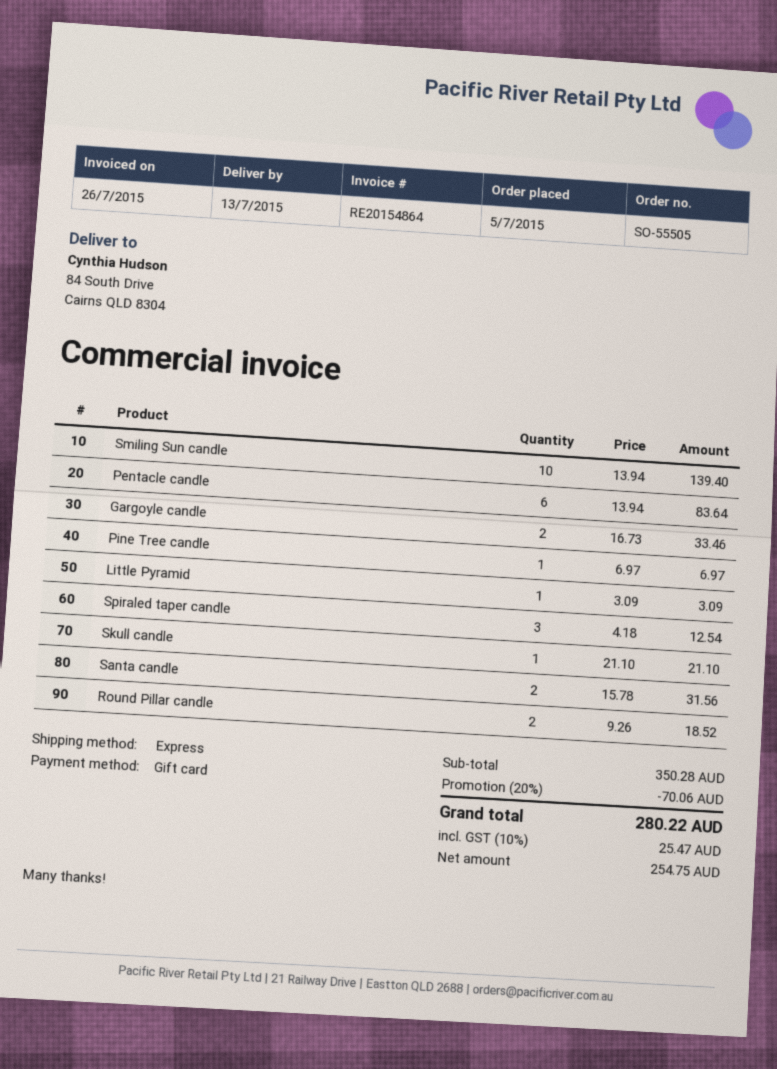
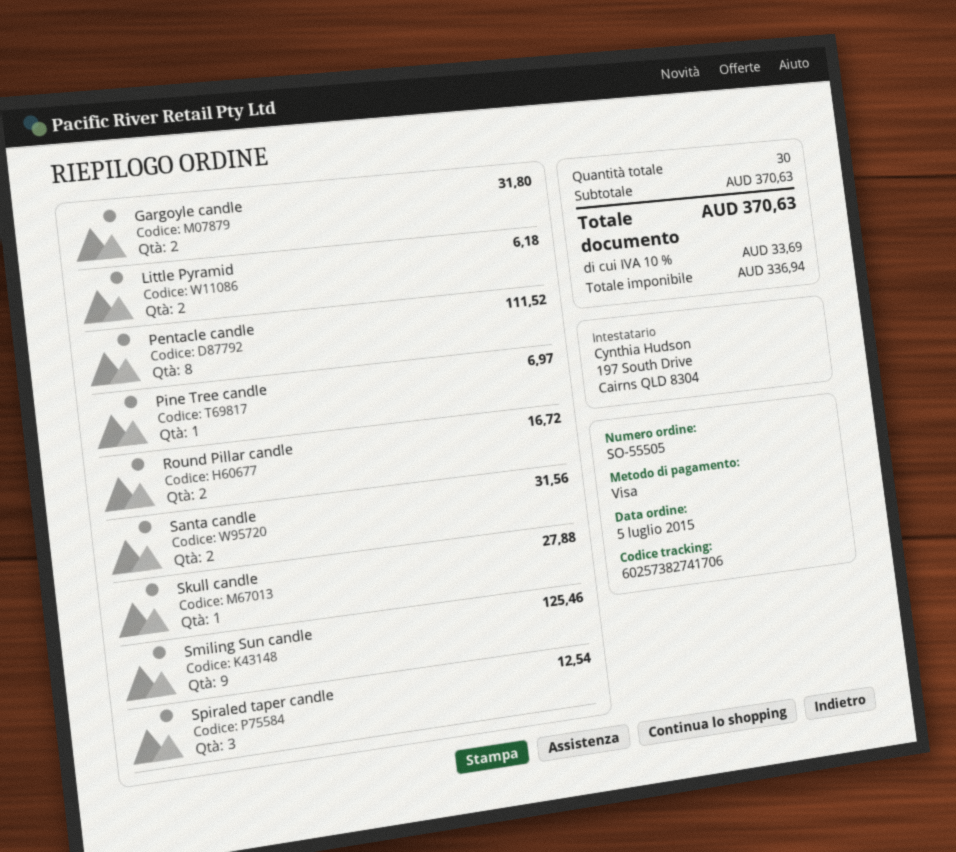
payment method: gift card -> Visa
Smiling Sun candle: 10 for 139.40 -> 9 for 125.46
Pentacle candle: 6 for 83.64 -> 8 for 111.52
Gargoyle candle: 2 for 33.46 -> 2 for 31.80
Little Pyramid: 1 for 3.09 -> 2 for 6.18
Skull candle: 1 for 21.10 -> 1 for 27.88
Round Pillar candle: 2 for 18.52 -> 2 for 16.72
subtotal: 350.28 -> 370.63
discount: 20% = 70.06 -> none
net: 254.75 -> 336.94
tax: 10% = 25.47 -> 10% = 33.69
total: 280.22 -> 370.63

